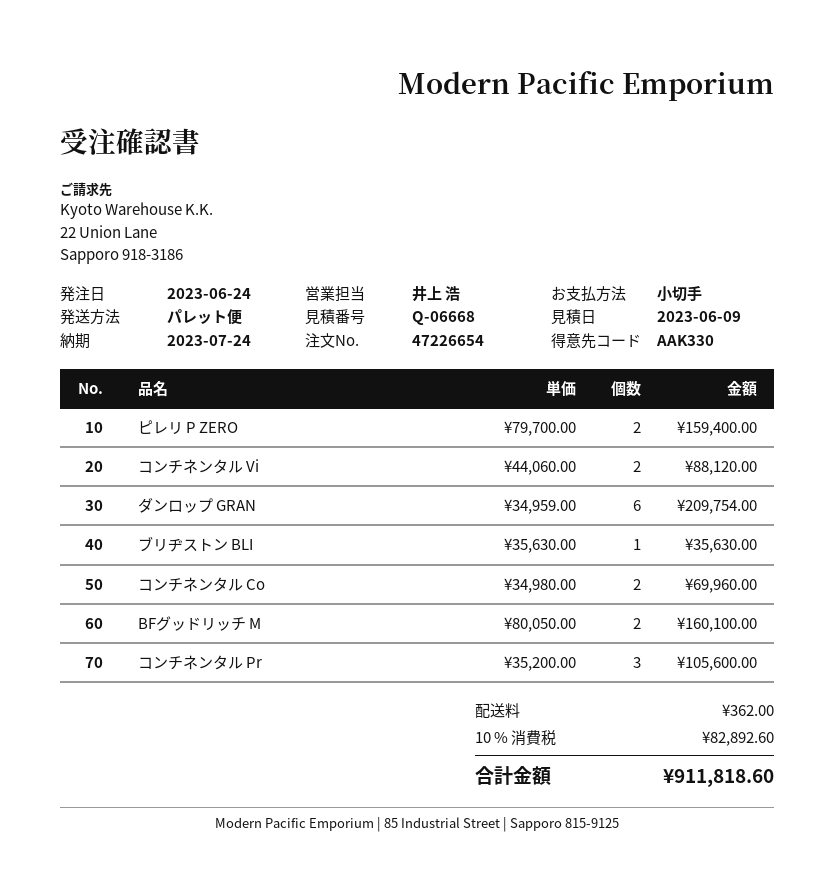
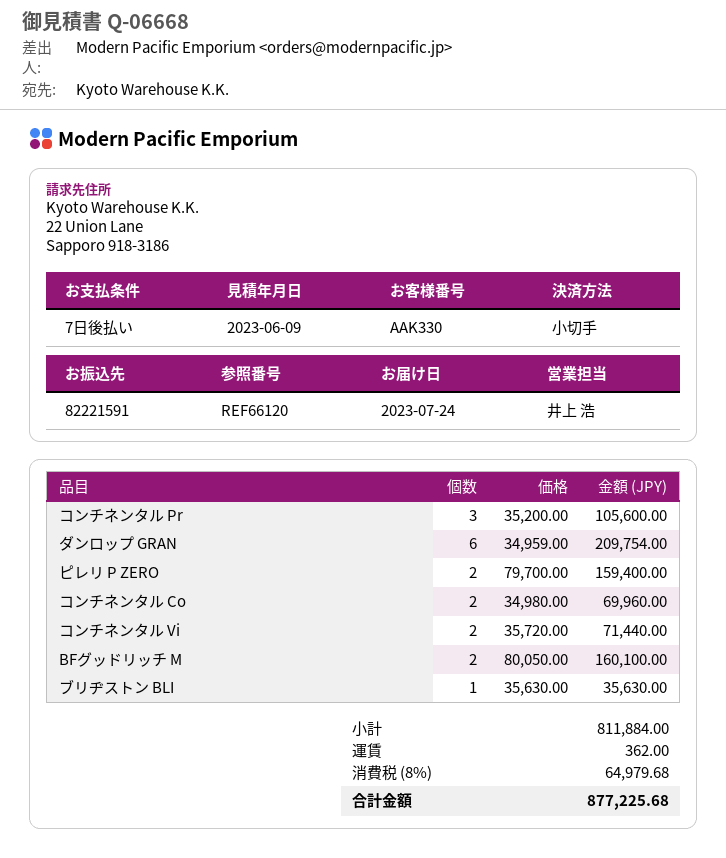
コンチネンタル Vi: 2 x 44060.00 = 88120.00 -> 2 x 35720.00 = 71440.00
tax: 10% = 82892.60 -> 8% = 64979.68
total: 911818.60 -> 877225.68

